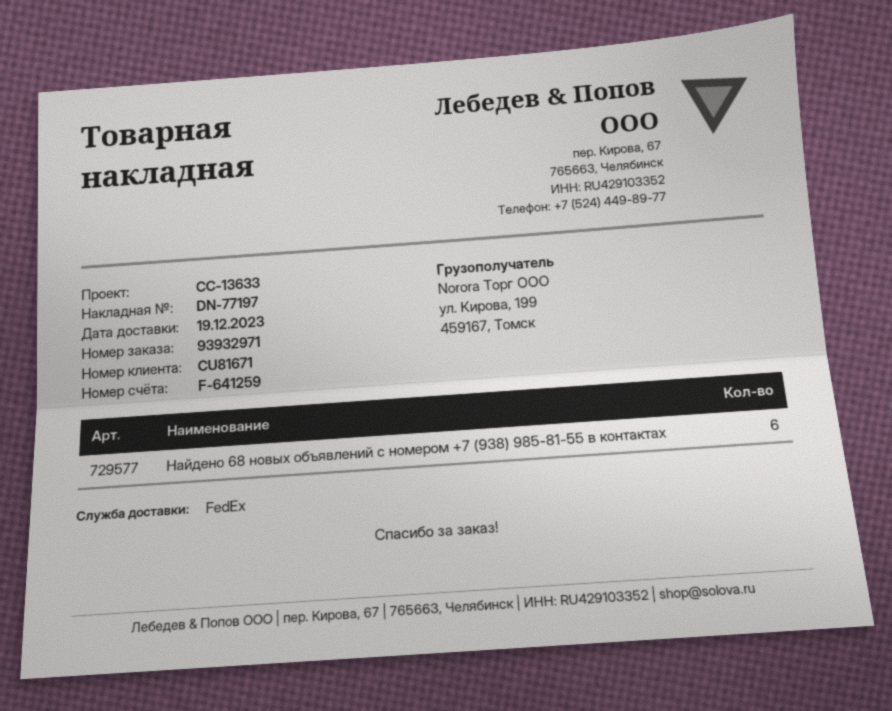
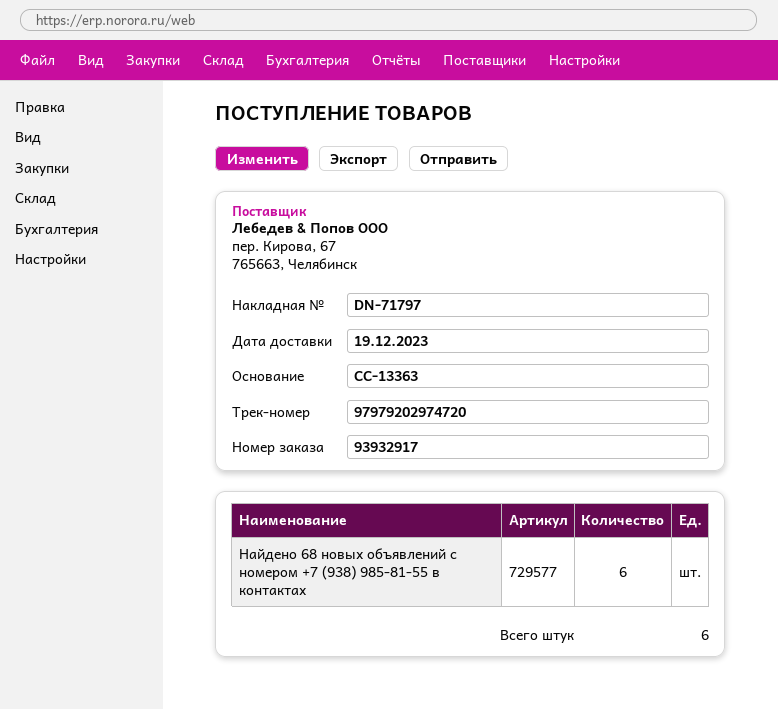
order number: 93932971 -> 93932917
delivery note number: DN-77197 -> DN-71797
reference: CC-13633 -> CC-13363

